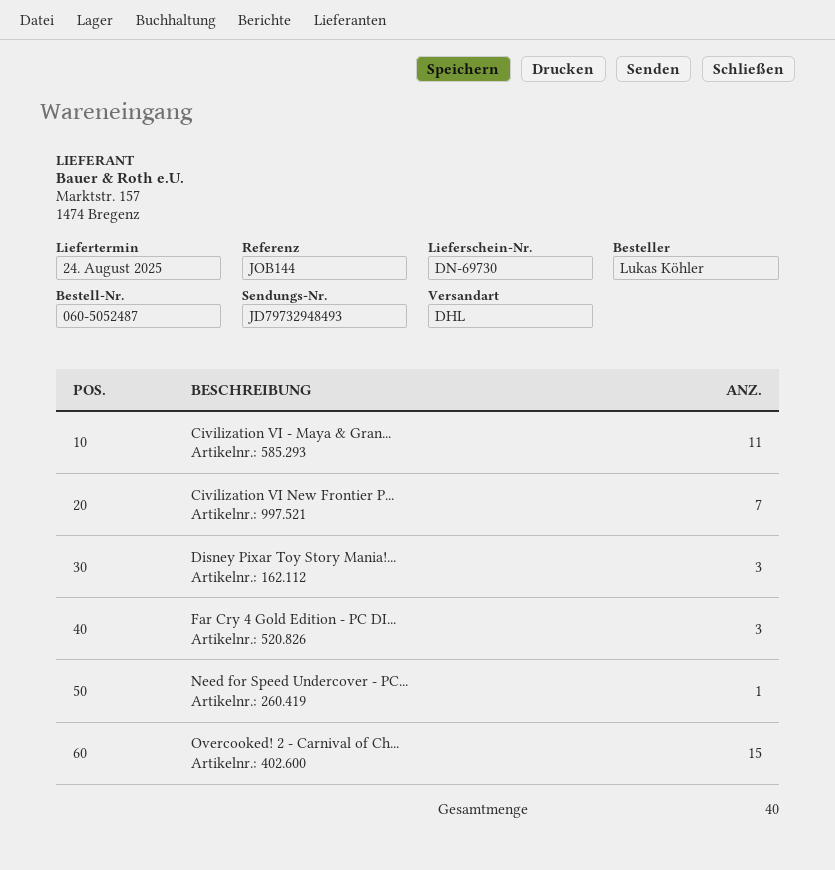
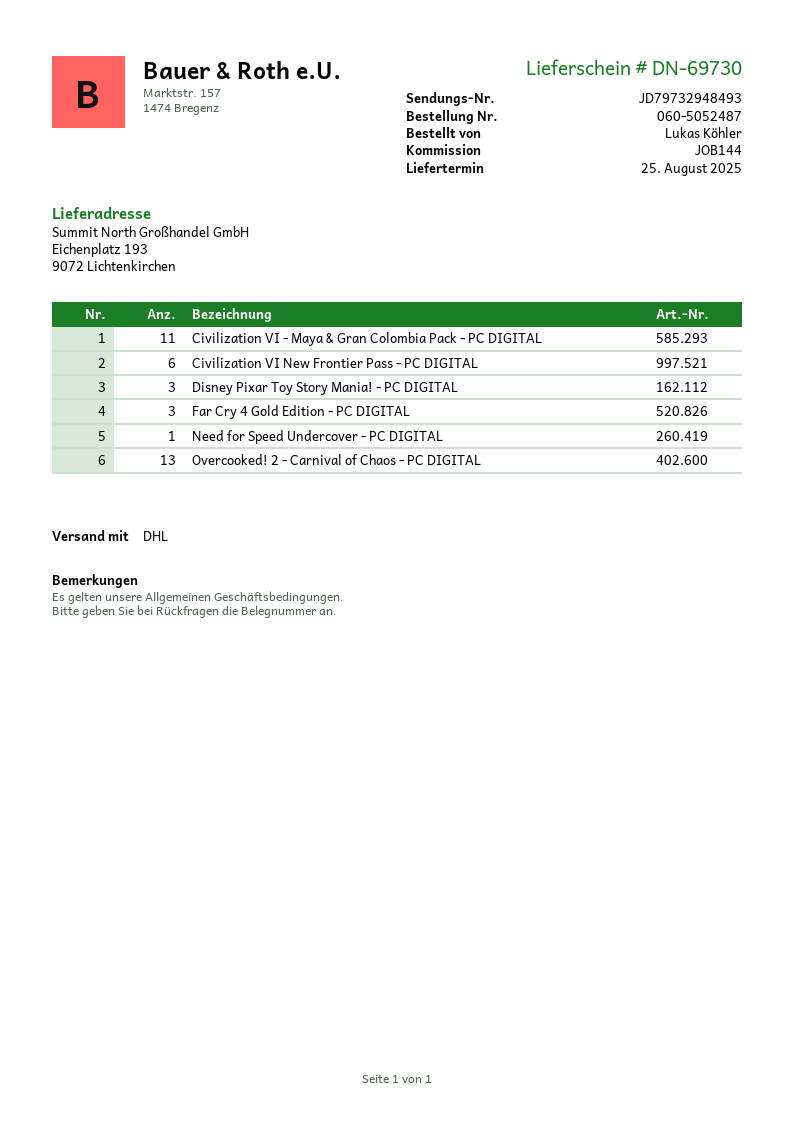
delivery date: 2025-08-24 -> 2025-08-25
Civilization VI New Frontier P...: 7 -> 6
Overcooked! 2 - Carnival of Ch...: 15 -> 13

